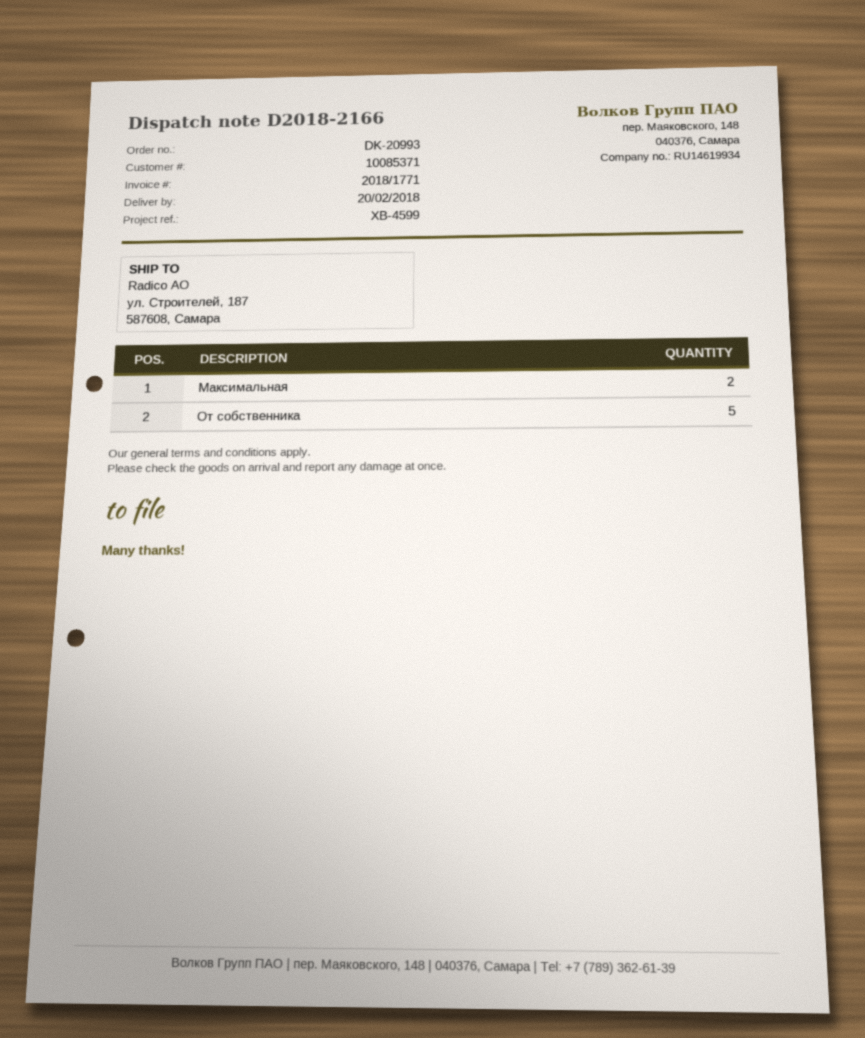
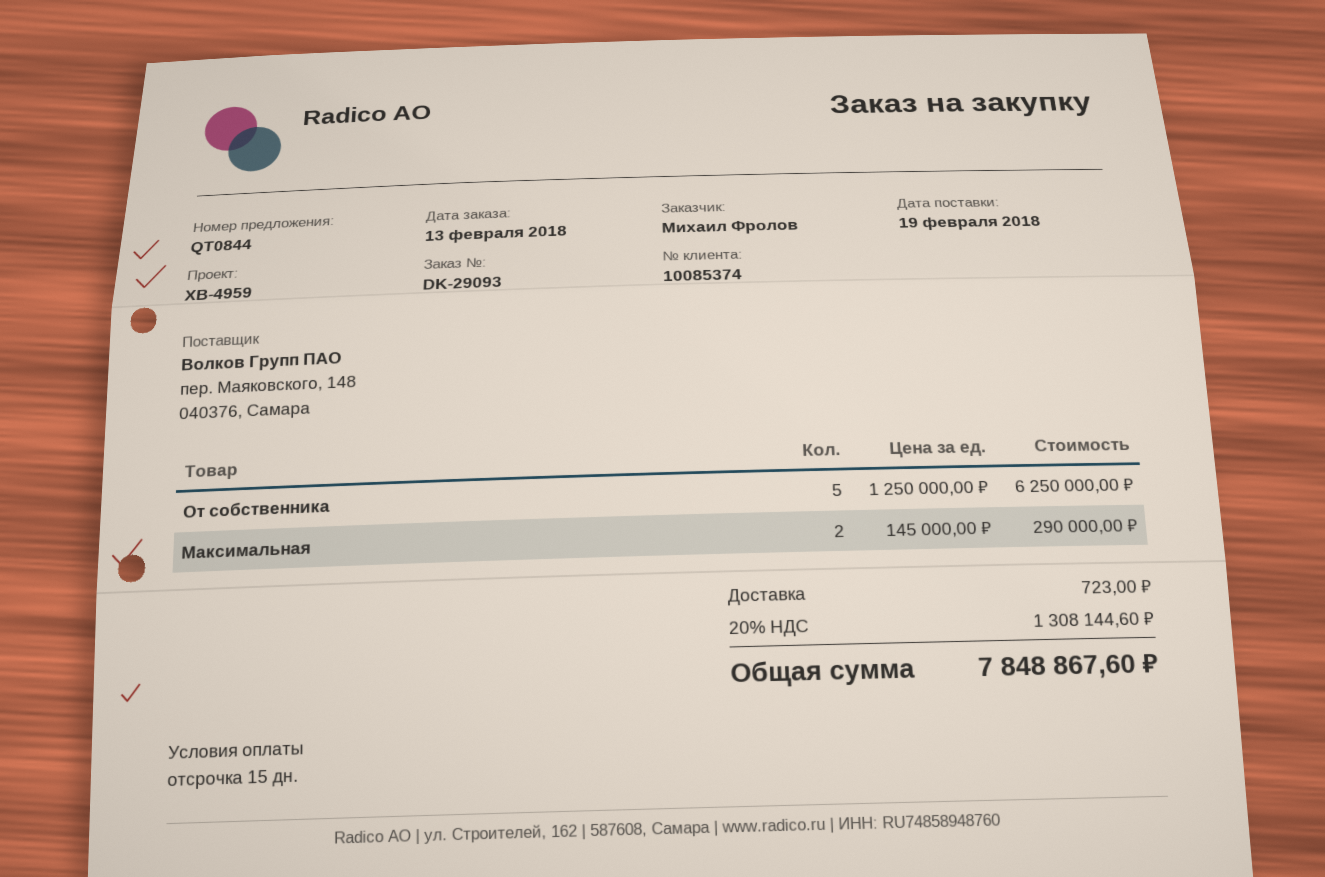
order number: DK-20993 -> DK-29093
delivery date: 2018-02-20 -> 2018-02-19
customer number: 10085371 -> 10085374
reference: XB-4599 -> XB-4959

